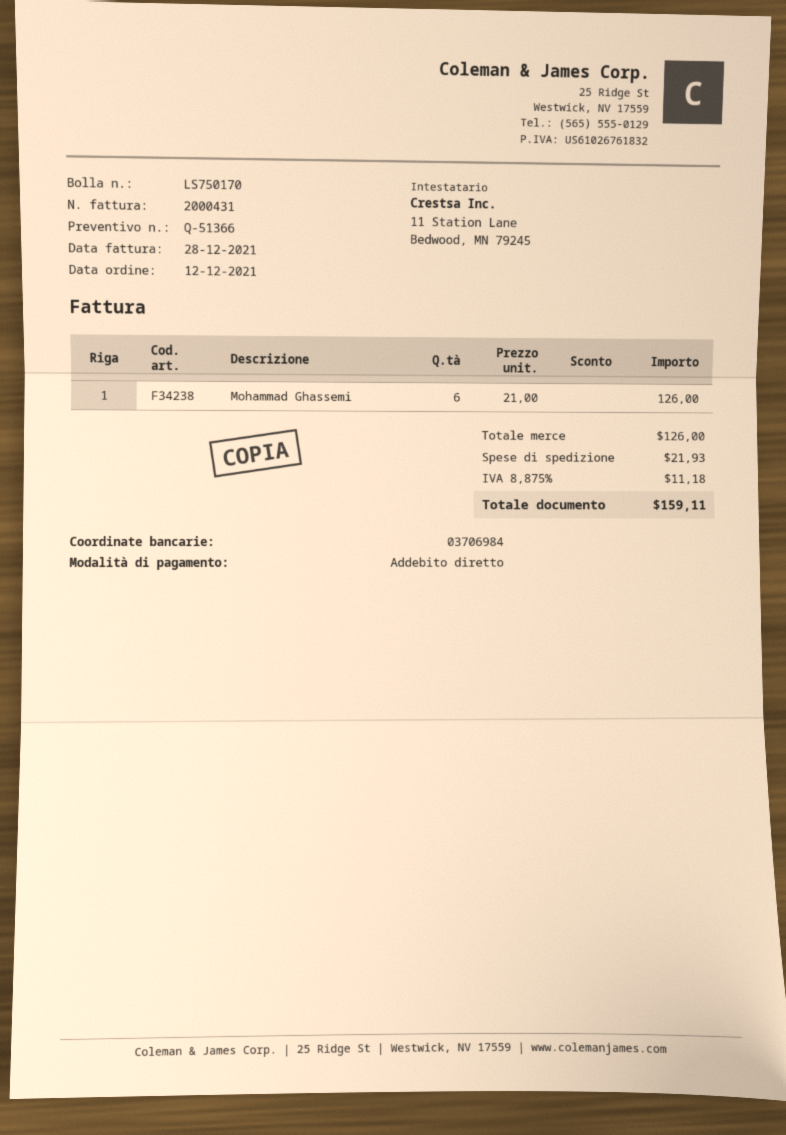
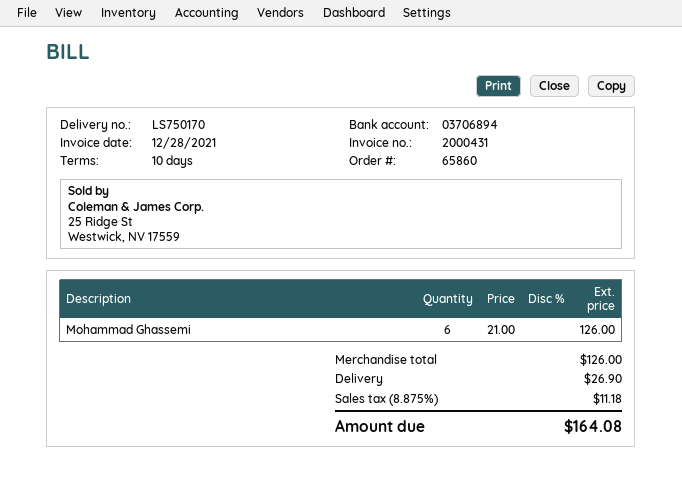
bank account: 03706984 -> 03706894
shipping: 21.93 -> 26.90
total: 159.11 -> 164.08

